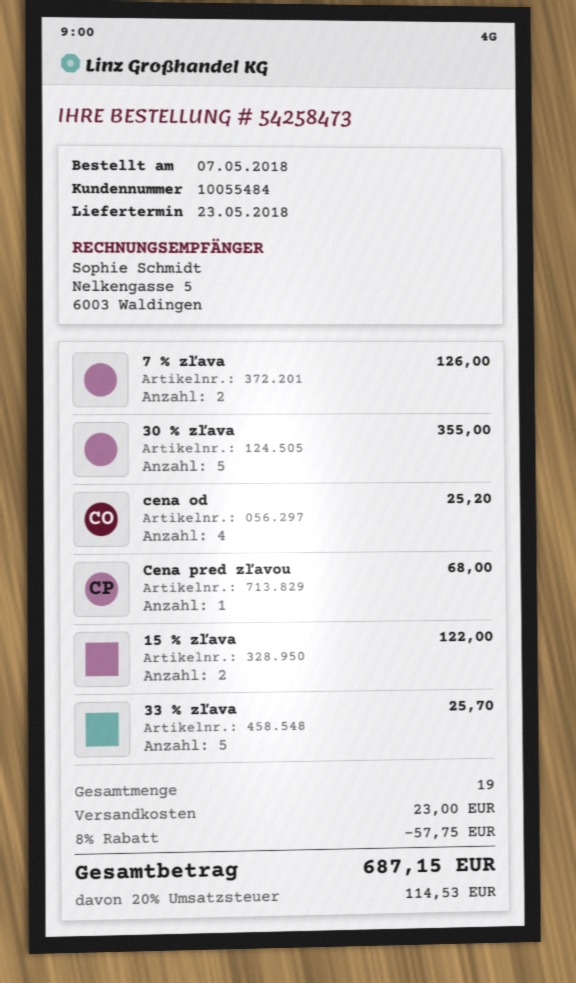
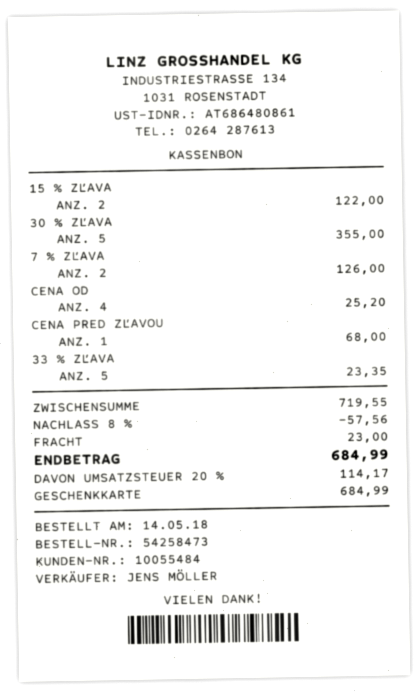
order date: 2018-05-07 -> 2018-05-14
33 % zľava: 5 for 25.70 -> 5 for 23.35
discount: 8% = 57.75 -> 8% = 57.56
tax: 20% = 114.53 -> 20% = 114.17
total: 687.15 -> 684.99

